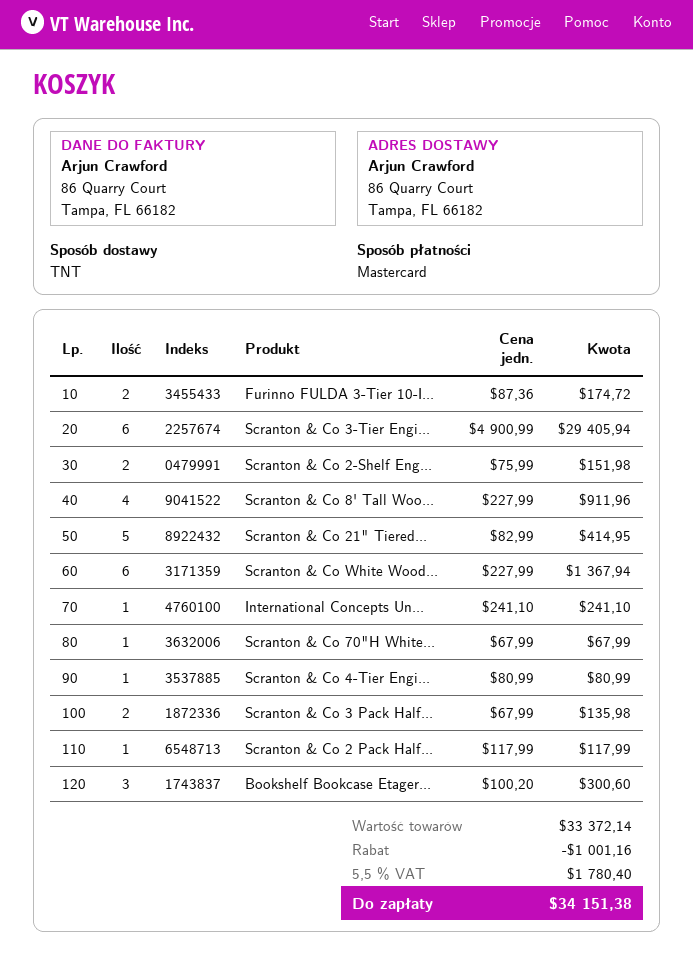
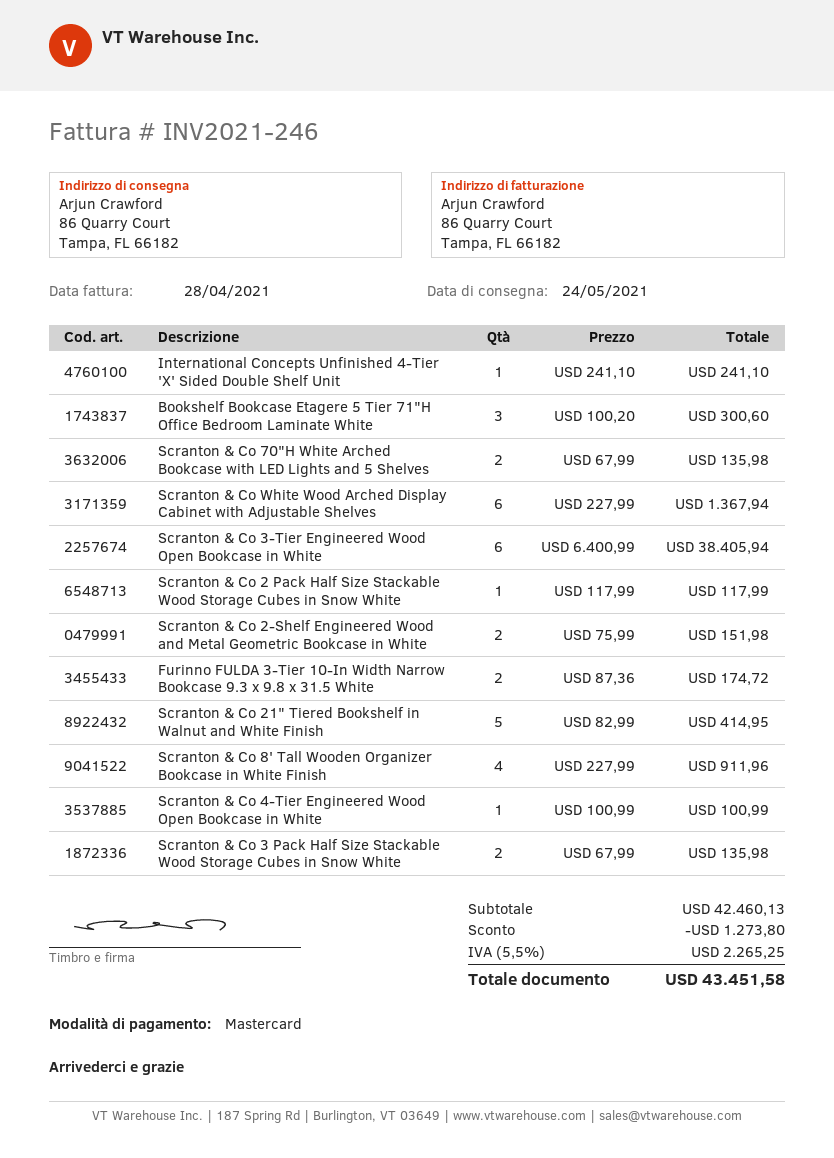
Scranton & Co 3-Tier Engi...: 6 x 4900.99 = 29405.94 -> 6 x 6400.99 = 38405.94
Scranton & Co 70"H White...: 1 x 67.99 = 67.99 -> 2 x 67.99 = 135.98
Scranton & Co 4-Tier Engi...: 1 x 80.99 = 80.99 -> 1 x 100.99 = 100.99
subtotal: 33372.14 -> 42460.13
discount: 1001.16 -> 1273.80
tax: 5.5% = 1780.40 -> 5.5% = 2265.25
total: 34151.38 -> 43451.58

